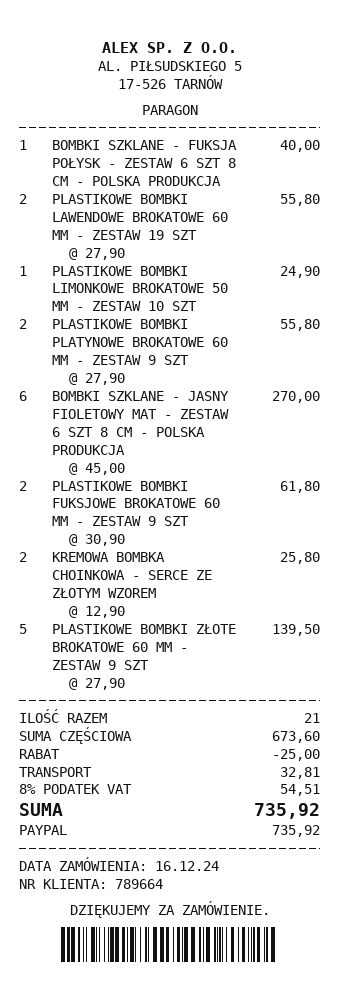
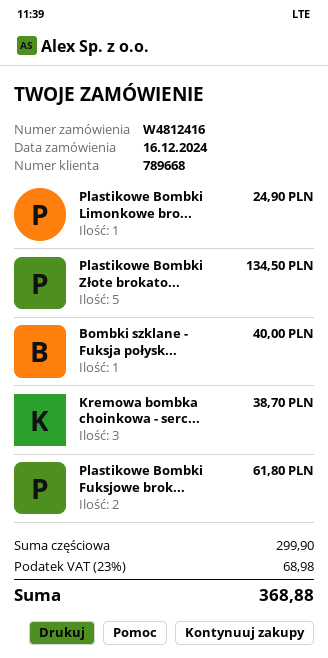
customer number: 789664 -> 789668
PLASTIKOWE BOMBKI LAWENDOWE BROKATOWE 60 MM - ZESTAW 19 SZT: 2 for 55.80 -> none
PLASTIKOWE BOMBKI PLATYNOWE BROKATOWE 60 MM - ZESTAW 9 SZT: 2 for 55.80 -> none
BOMBKI SZKLANE - JASNY FIOLETOWY MAT - ZESTAW 6 SZT 8 CM - POLSKA PRODUKCJA: 6 for 270.00 -> none
KREMOWA BOMBKA CHOINKOWA - SERCE ZE ZŁOTYM WZOREM: 2 for 25.80 -> 3 for 38.70
PLASTIKOWE BOMBKI ZŁOTE BROKATOWE 60 MM - ZESTAW 9 SZT: 5 for 139.50 -> 5 for 134.50
subtotal: 673.60 -> 299.90
discount: 25.00 -> none
shipping: 32.81 -> none
tax: 8% = 54.51 -> 23% = 68.98
total: 735.92 -> 368.88

